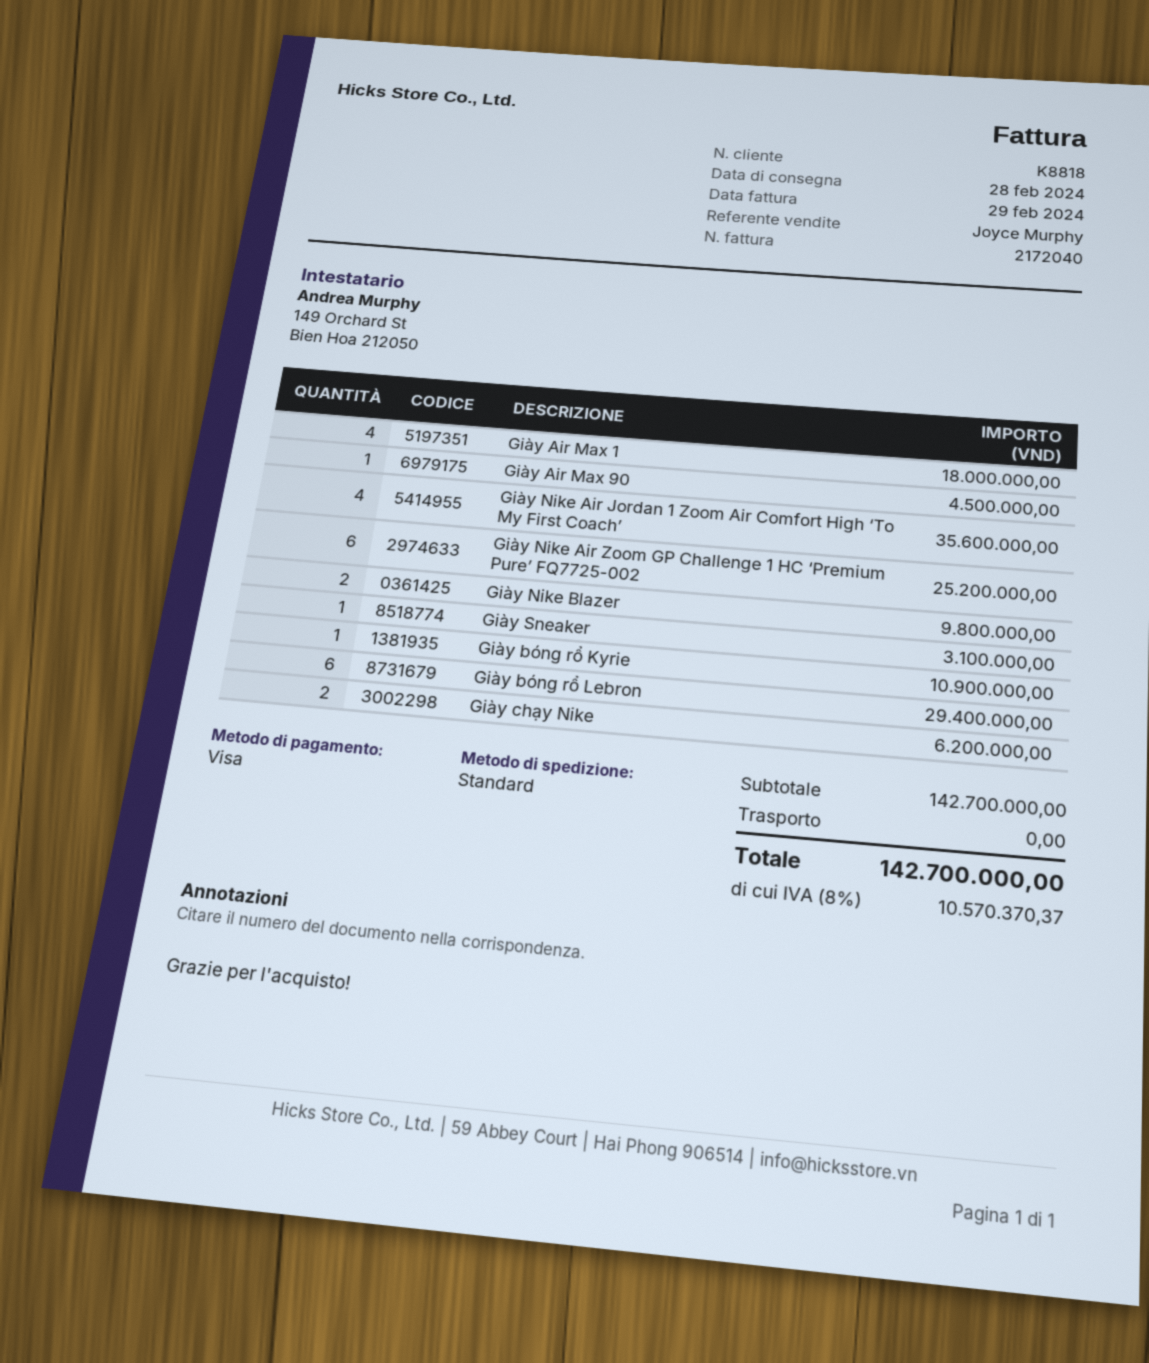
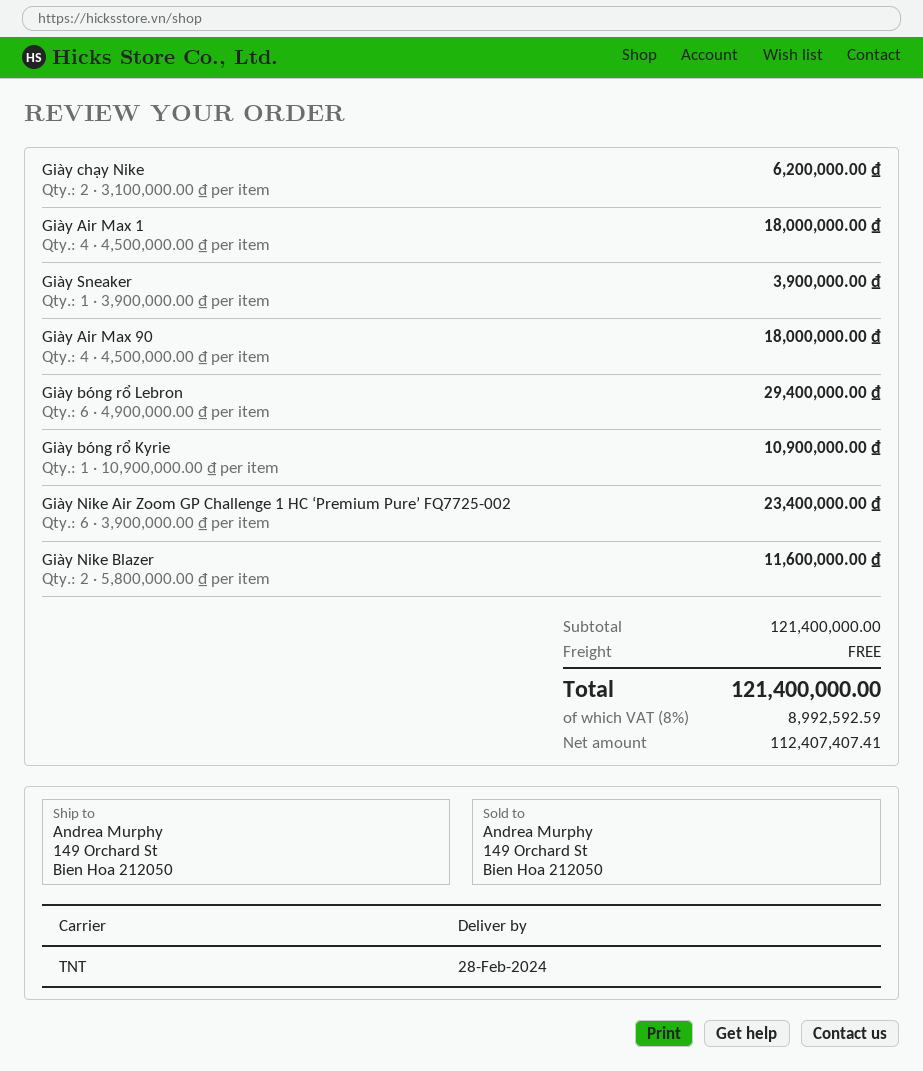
shipping method: standard -> TNT
Giày Air Max 90: 1 for 4500000.00 -> 4 for 18000000.00
Giày Nike Air Jordan 1 Zoom Air Comfort High ‘To My First Coach’: 4 for 35600000.00 -> none
Giày Nike Air Zoom GP Challenge 1 HC ‘Premium Pure’ FQ7725-002: 6 for 25200000.00 -> 6 for 23400000.00
Giày Nike Blazer: 2 for 9800000.00 -> 2 for 11600000.00
Giày Sneaker: 1 for 3100000.00 -> 1 for 3900000.00
subtotal: 142700000.00 -> 121400000.00
tax: 8% = 10570370.37 -> 8% = 8992592.59
total: 142700000.00 -> 121400000.00

